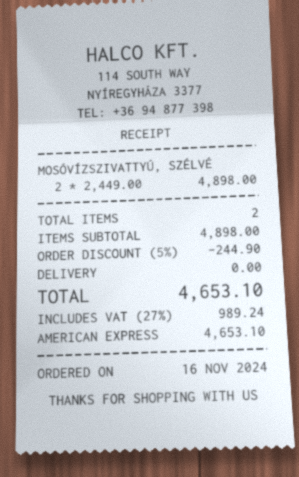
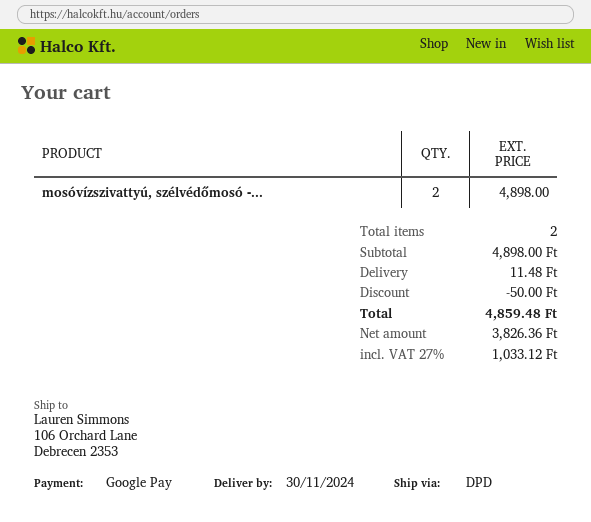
payment method: American Express -> Google Pay
discount: 244.90 -> 50.00
shipping: 0.00 -> 11.48
tax: 27% = 989.24 -> 27% = 1033.12
total: 4653.10 -> 4859.48

